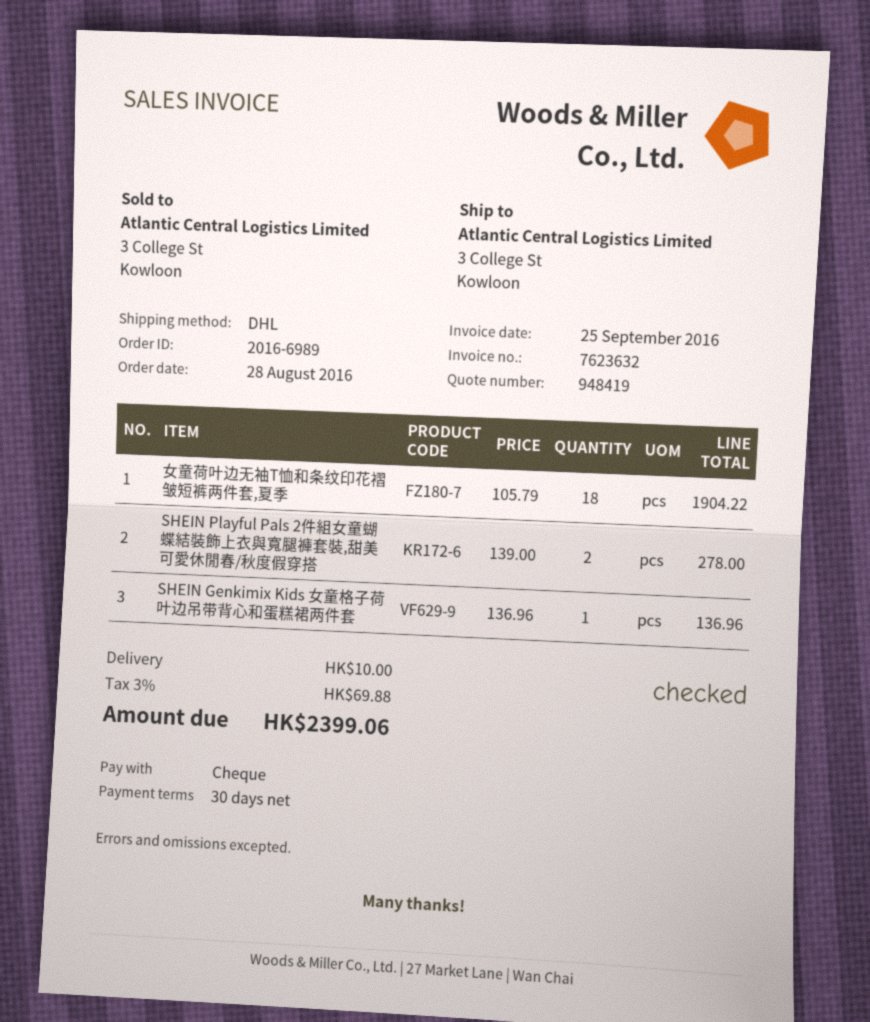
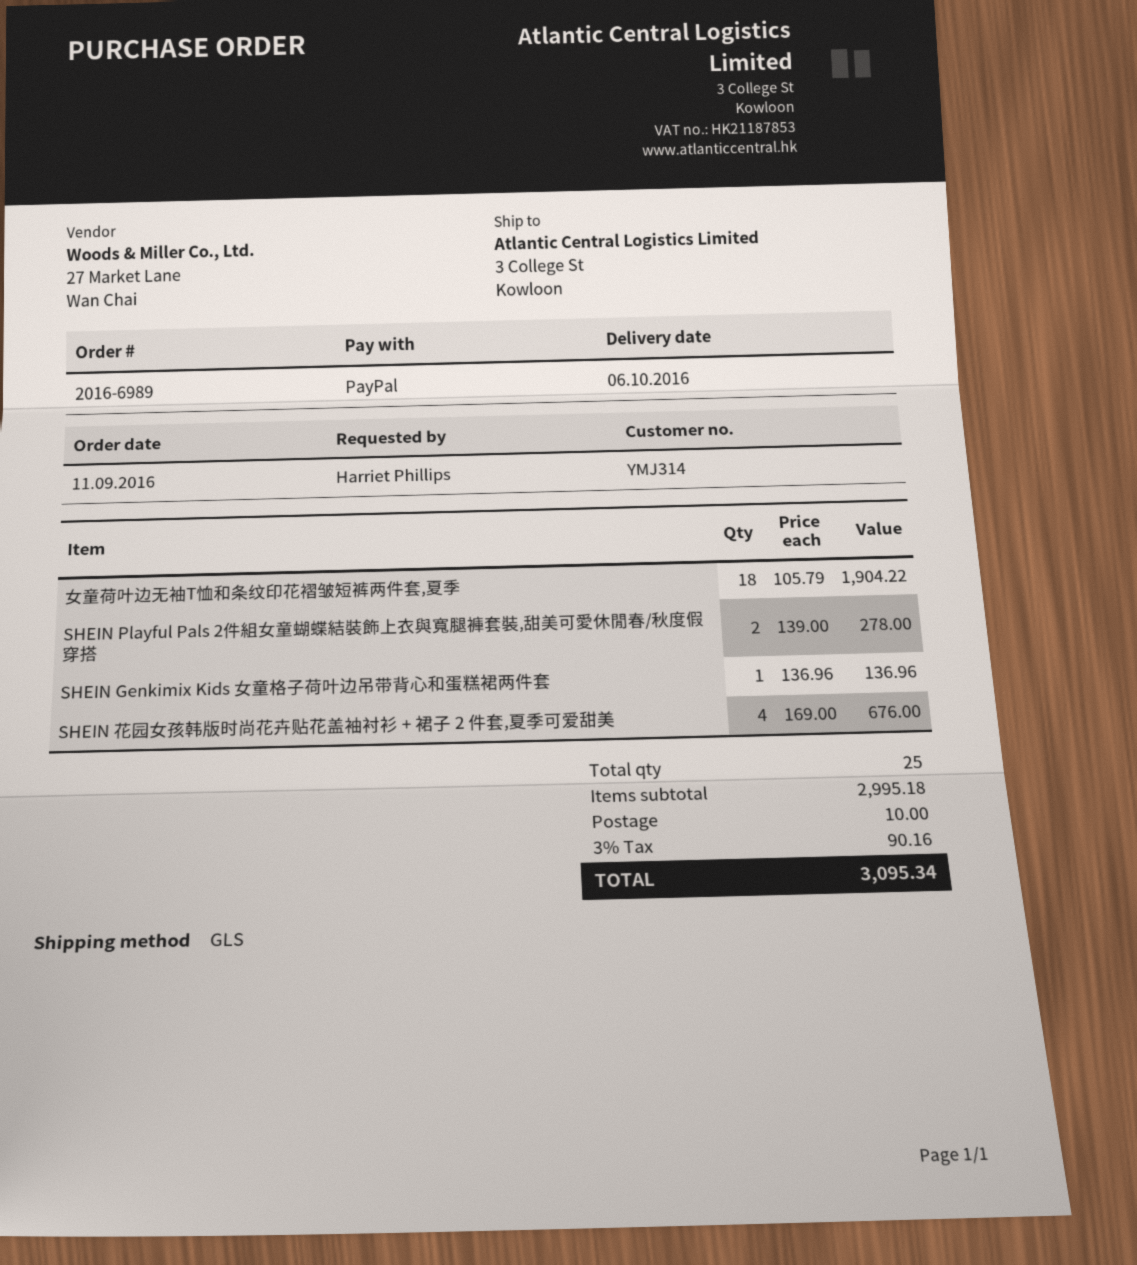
order date: 2016-08-28 -> 2016-09-11
payment method: cheque -> PayPal
shipping method: DHL -> GLS
SHEIN 花园女孩韩版时尚花卉贴花盖袖衬衫 + 裙子 2 件套,夏季可爱甜美: none -> 4 x 169.00 = 676.00
tax: 3% = 69.88 -> 3% = 90.16
total: 2399.06 -> 3095.34

